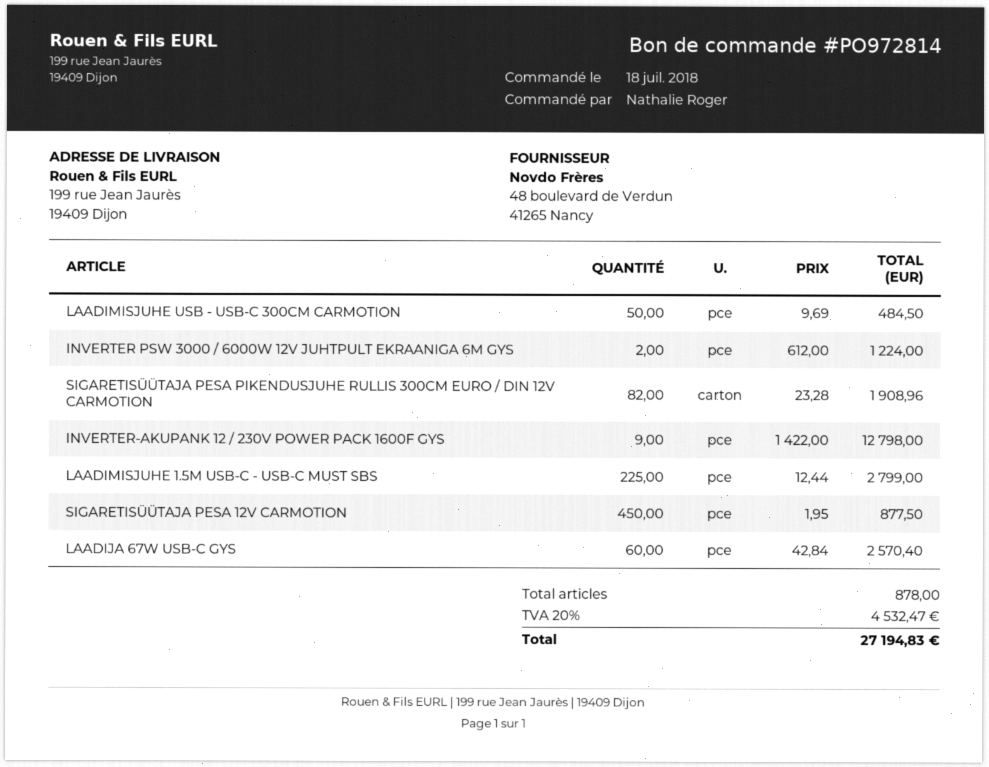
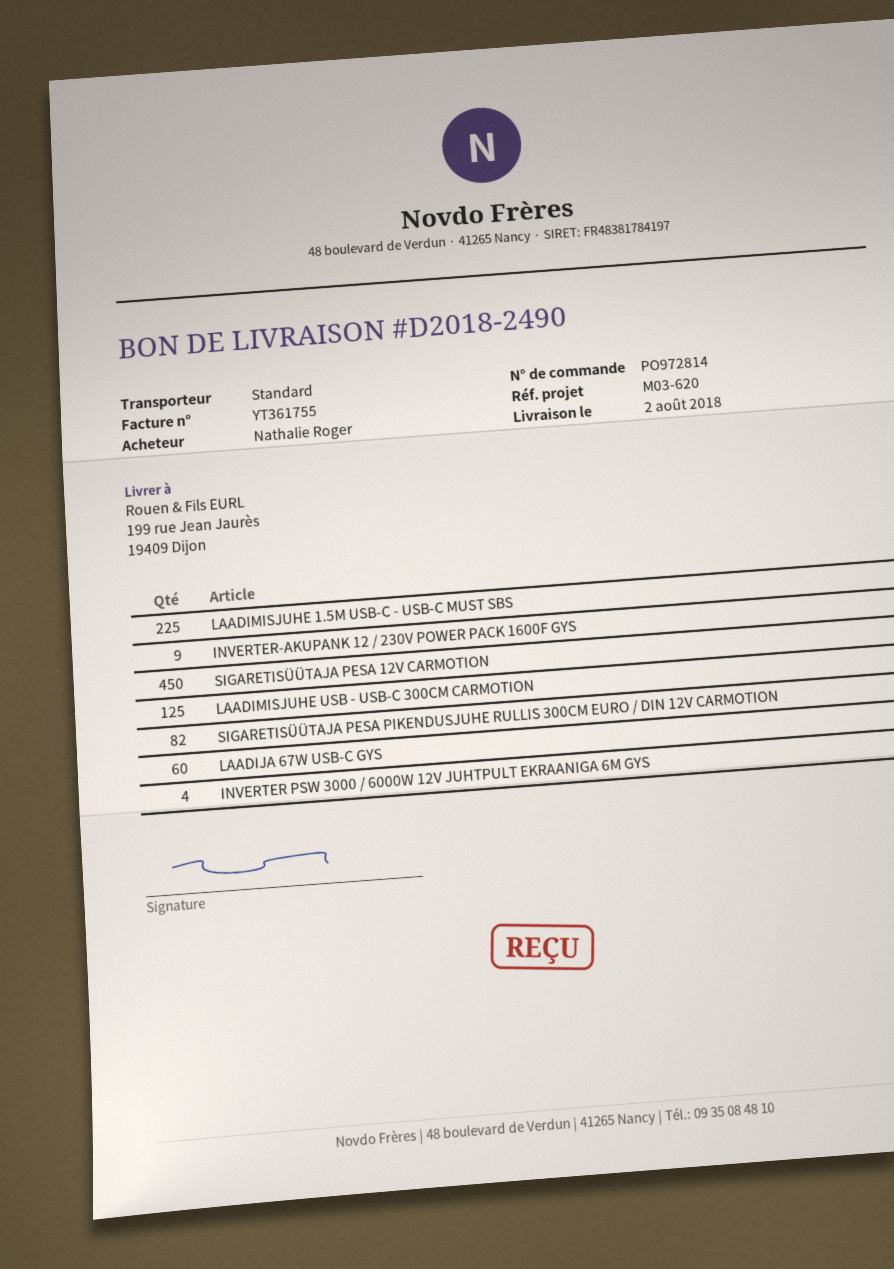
LAADIMISJUHE USB - USB-C 300CM CARMOTION: 50 -> 125
INVERTER PSW 3000 / 6000W 12V JUHTPULT EKRAANIGA 6M GYS: 2 -> 4

